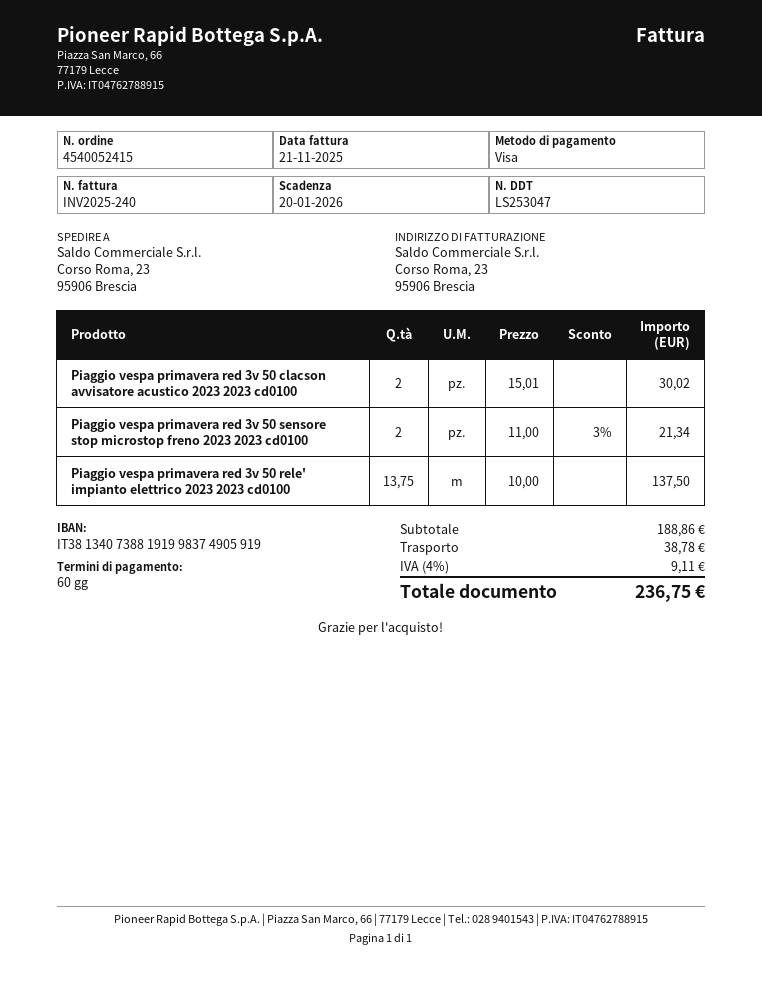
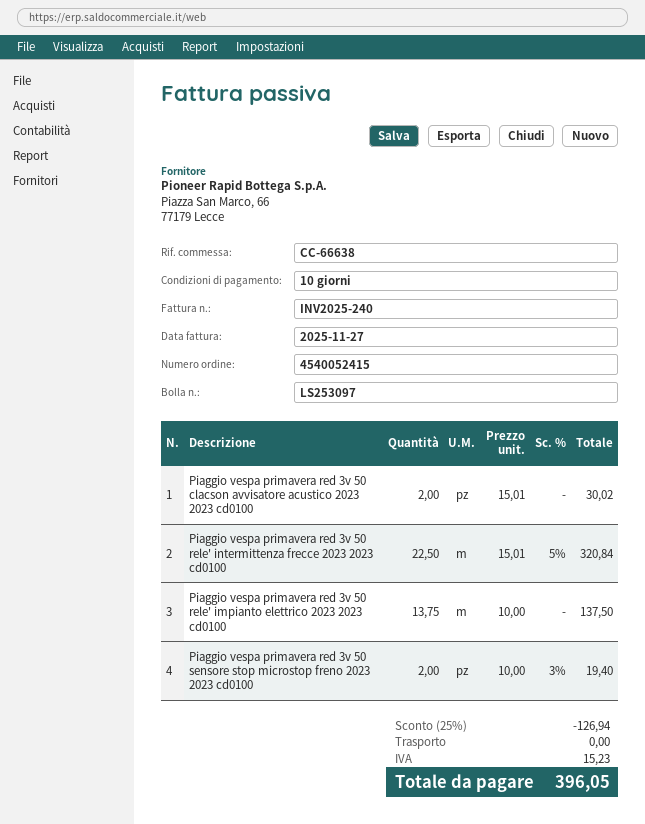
delivery note number: LS253047 -> LS253097
invoice date: 2025-11-21 -> 2025-11-27
payment terms: 60 days -> 10 days
Piaggio vespa primavera red 3v 50 sensore stop microstop freno 2023 2023 cd0100: 2 x 11.00 - 3% = 21.34 -> 2 x 10.00 - 3% = 19.40
Piaggio vespa primavera red 3v 50 rele' intermittenza frecce 2023 2023 cd0100: none -> 22.5 x 15.01 - 5% = 320.84
discount: none -> 25% = 126.94
shipping: 38.78 -> 0.00
tax: 9.11 -> 15.23
total: 236.75 -> 396.05

